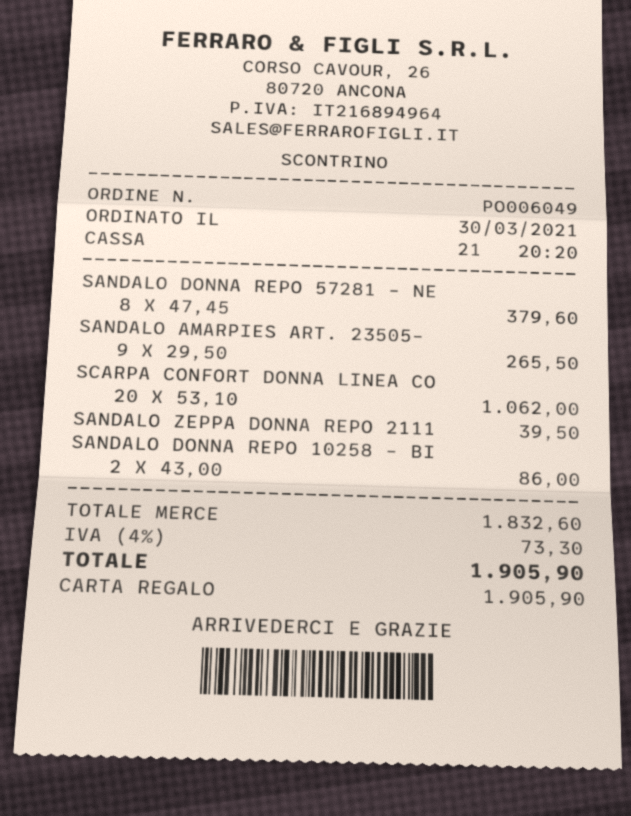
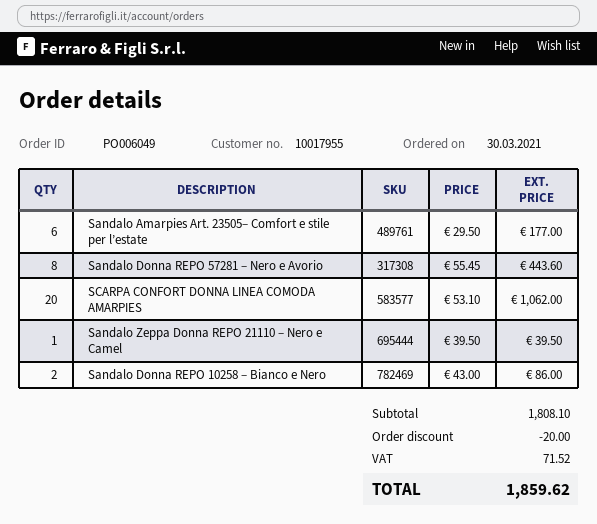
SANDALO DONNA REPO 57281 – NE: 8 x 47.45 = 379.60 -> 8 x 55.45 = 443.60
SANDALO AMARPIES ART. 23505–: 9 x 29.50 = 265.50 -> 6 x 29.50 = 177.00
subtotal: 1832.60 -> 1808.10
discount: none -> 20.00
tax: 73.30 -> 71.52
total: 1905.90 -> 1859.62

